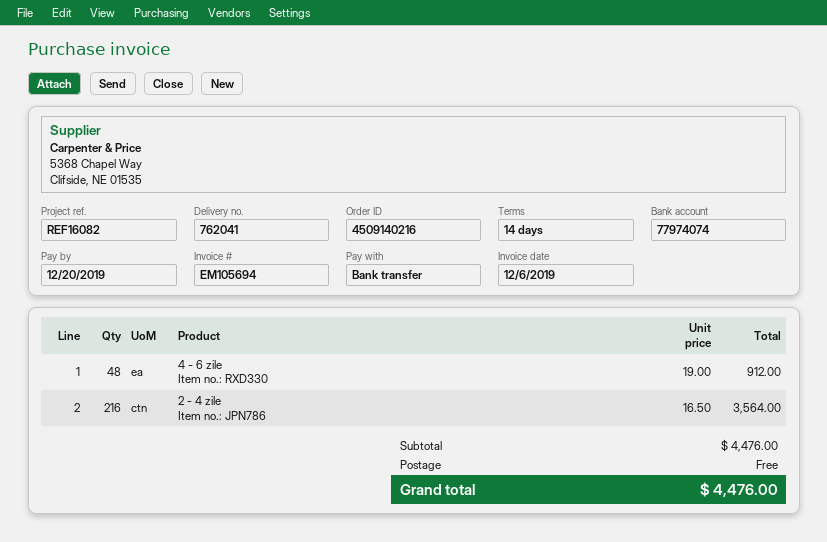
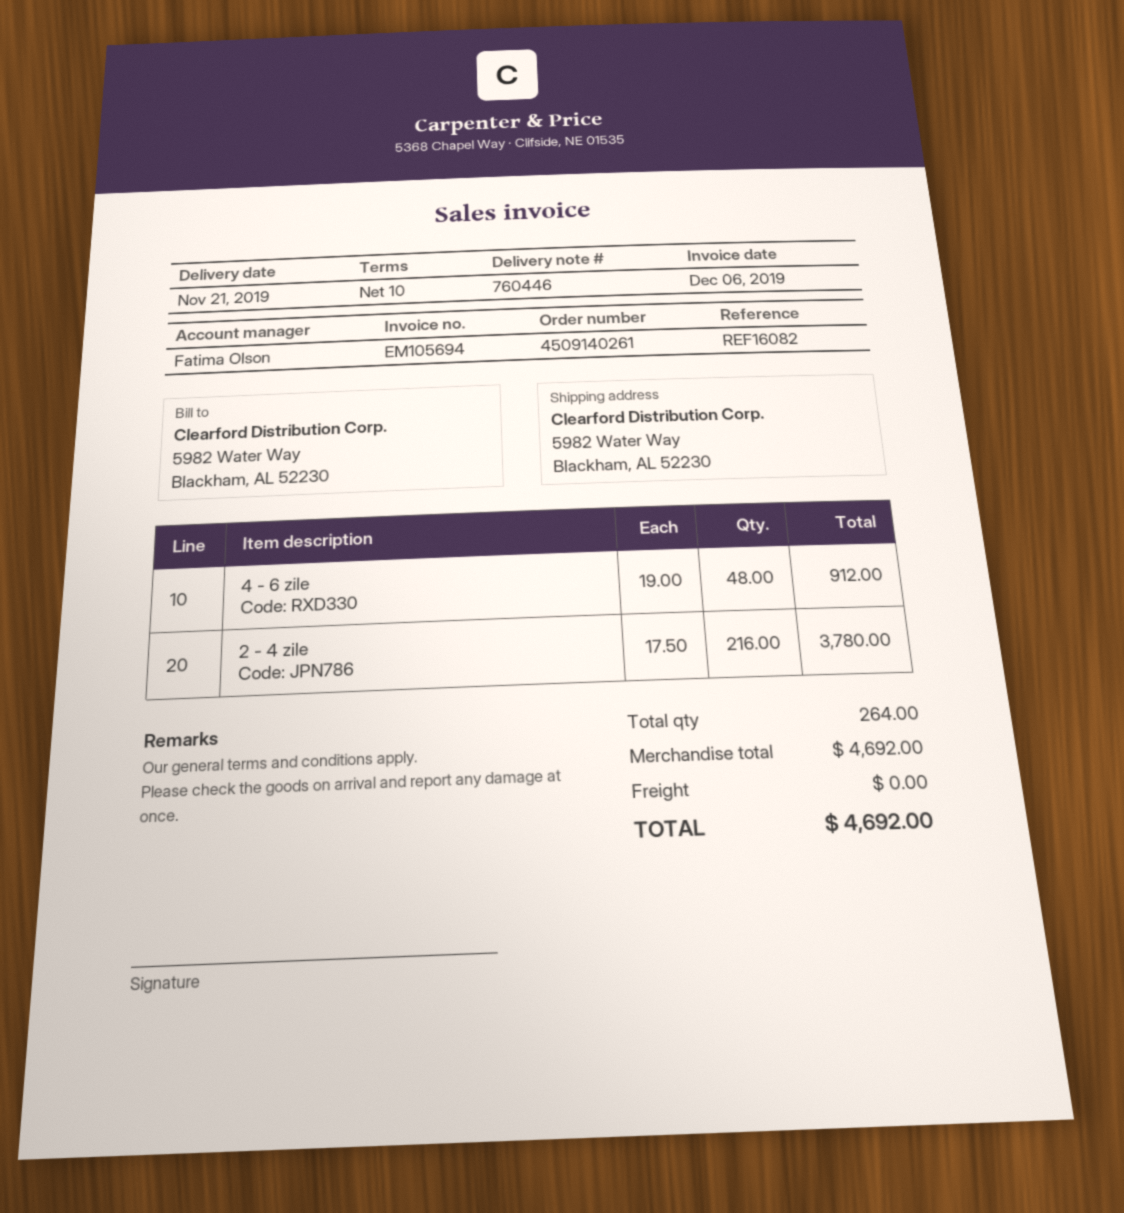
order number: 4509140216 -> 4509140261
delivery note number: 762041 -> 760446
payment terms: 14 days -> 10 days
2 - 4 zile: 216 x 16.50 = 3564.00 -> 216 x 17.50 = 3780.00
subtotal: 4476.00 -> 4692.00
total: 4476.00 -> 4692.00

